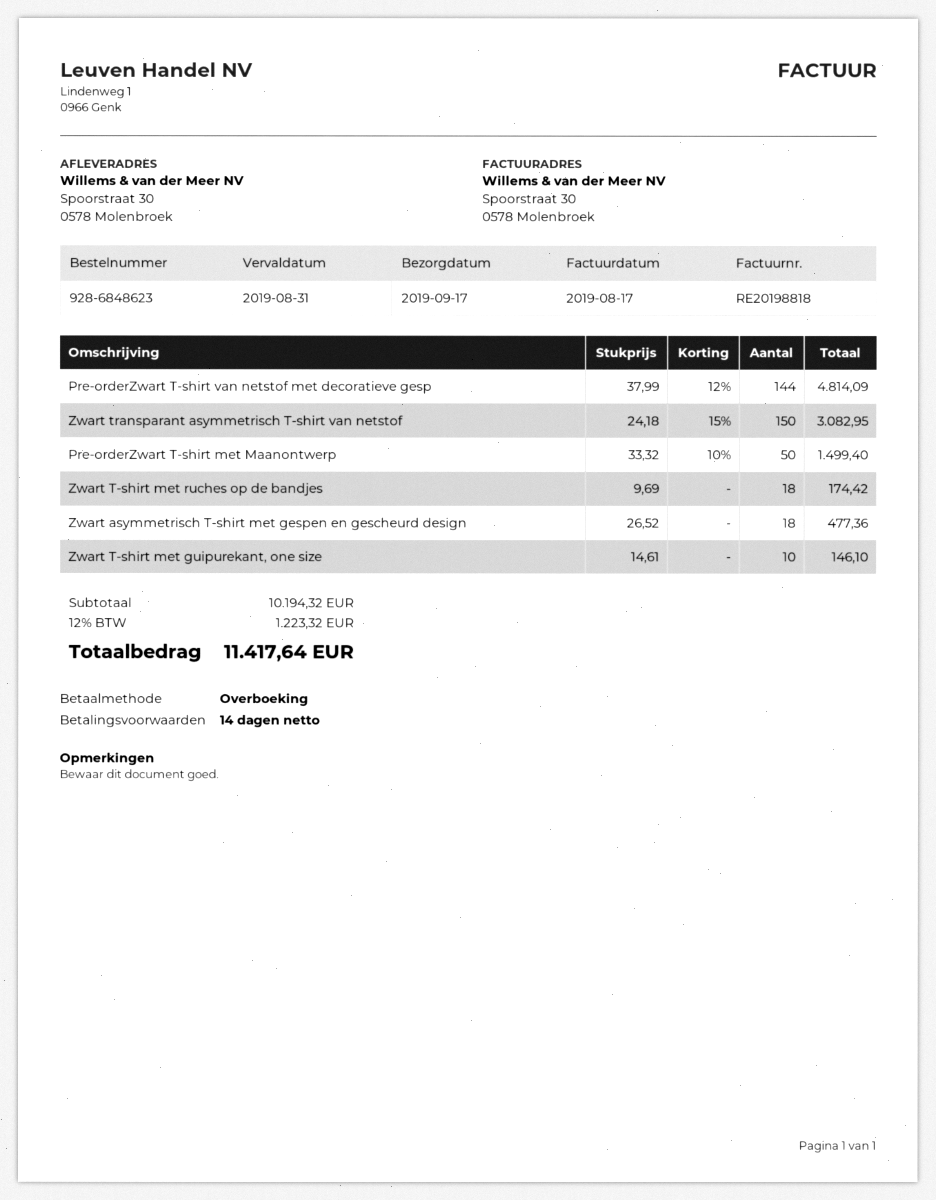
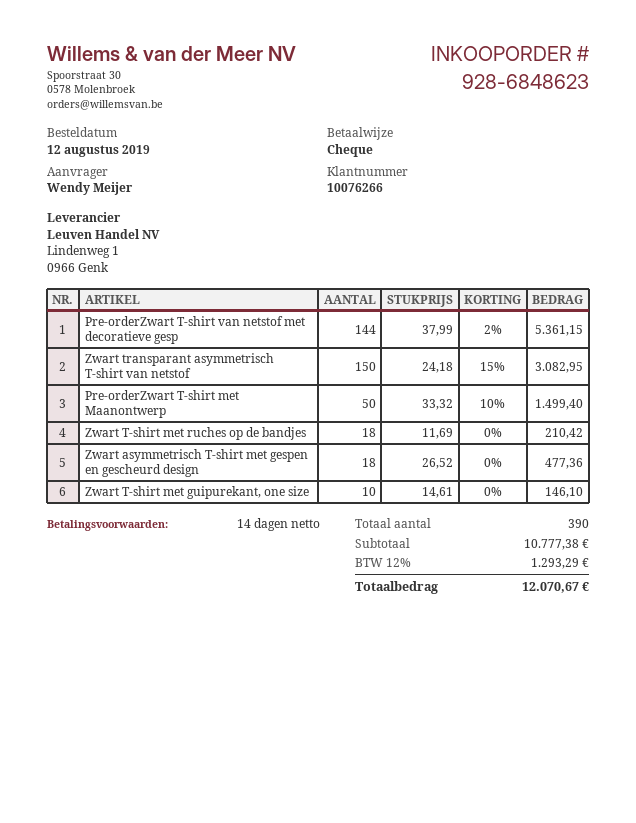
payment method: bank transfer -> cheque
Pre-orderZwart T-shirt van netstof met decoratieve gesp: 144 x 37.99 - 12% = 4814.09 -> 144 x 37.99 - 2% = 5361.15
Zwart T-shirt met ruches op de bandjes: 18 x 9.69 = 174.42 -> 18 x 11.69 = 210.42
subtotal: 10194.32 -> 10777.38
tax: 12% = 1223.32 -> 12% = 1293.29
total: 11417.64 -> 12070.67

